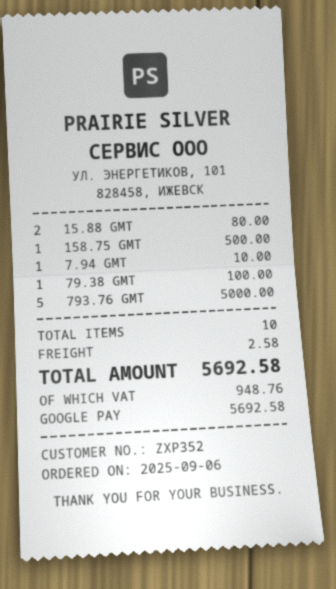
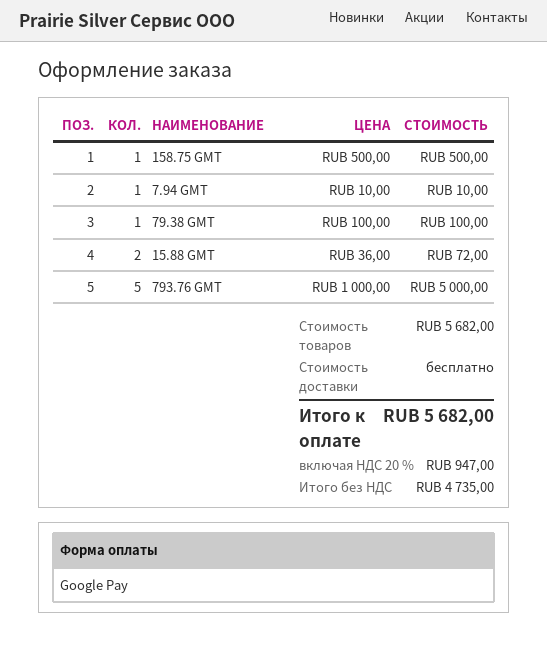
15.88 GMT: 2 for 80.00 -> 2 for 72.00
shipping: 2.58 -> 0.00
tax: 948.76 -> 947.00
total: 5692.58 -> 5682.00

